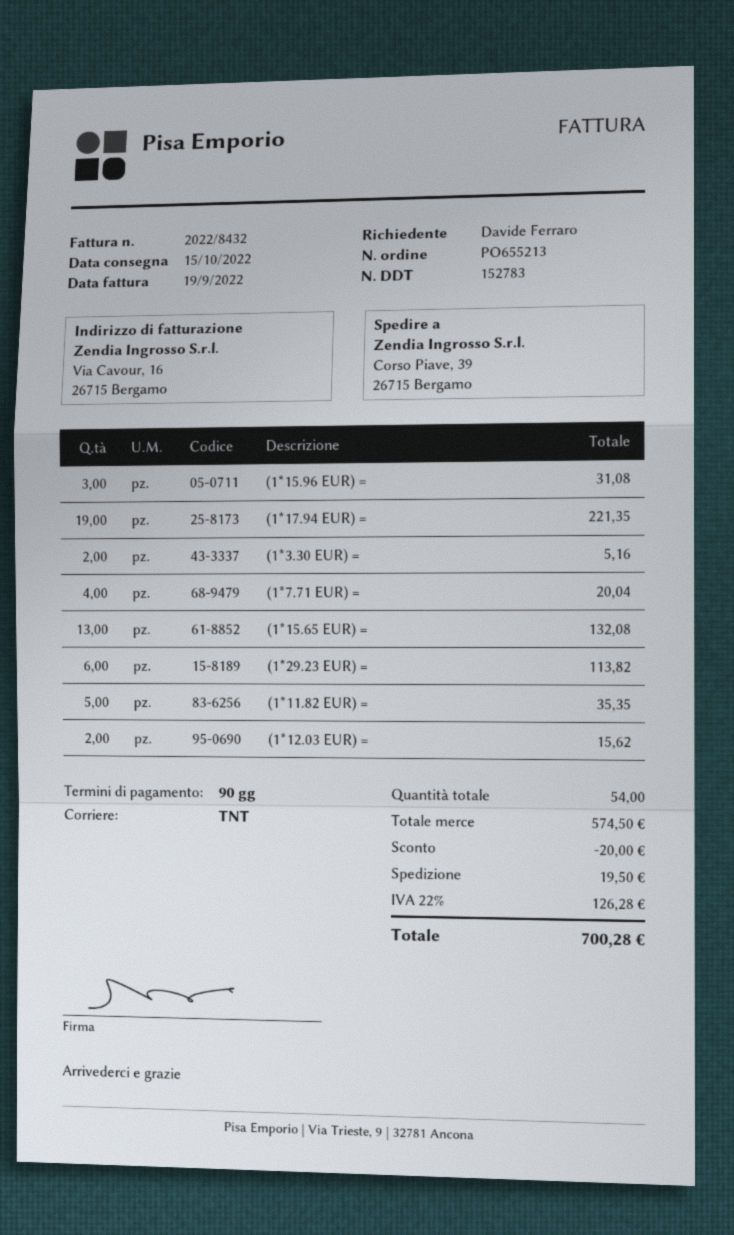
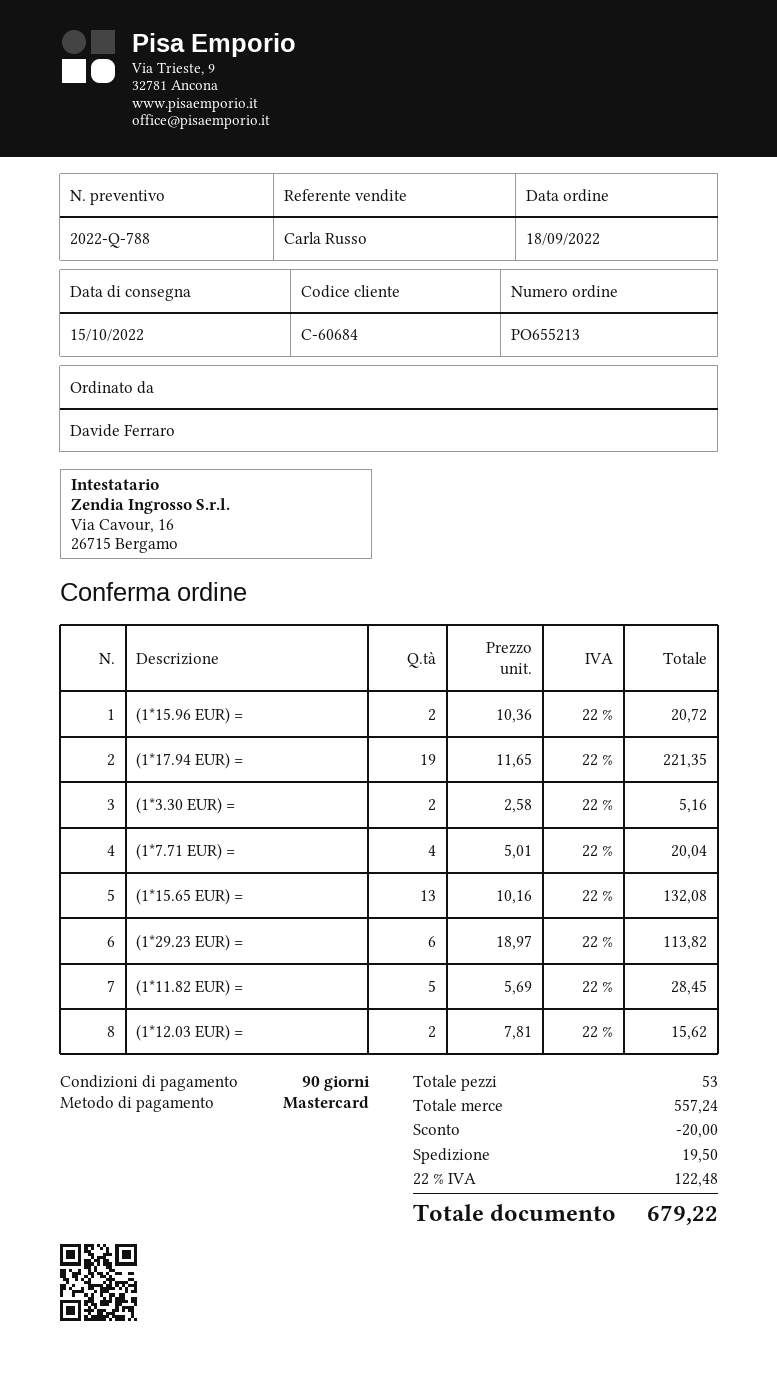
(1*15.96 EUR) =: 3 for 31.08 -> 2 for 20.72
(1*11.82 EUR) =: 5 for 35.35 -> 5 for 28.45
total quantity: 54 -> 53
subtotal: 574.50 -> 557.24
tax: 22% = 126.28 -> 22% = 122.48
total: 700.28 -> 679.22

